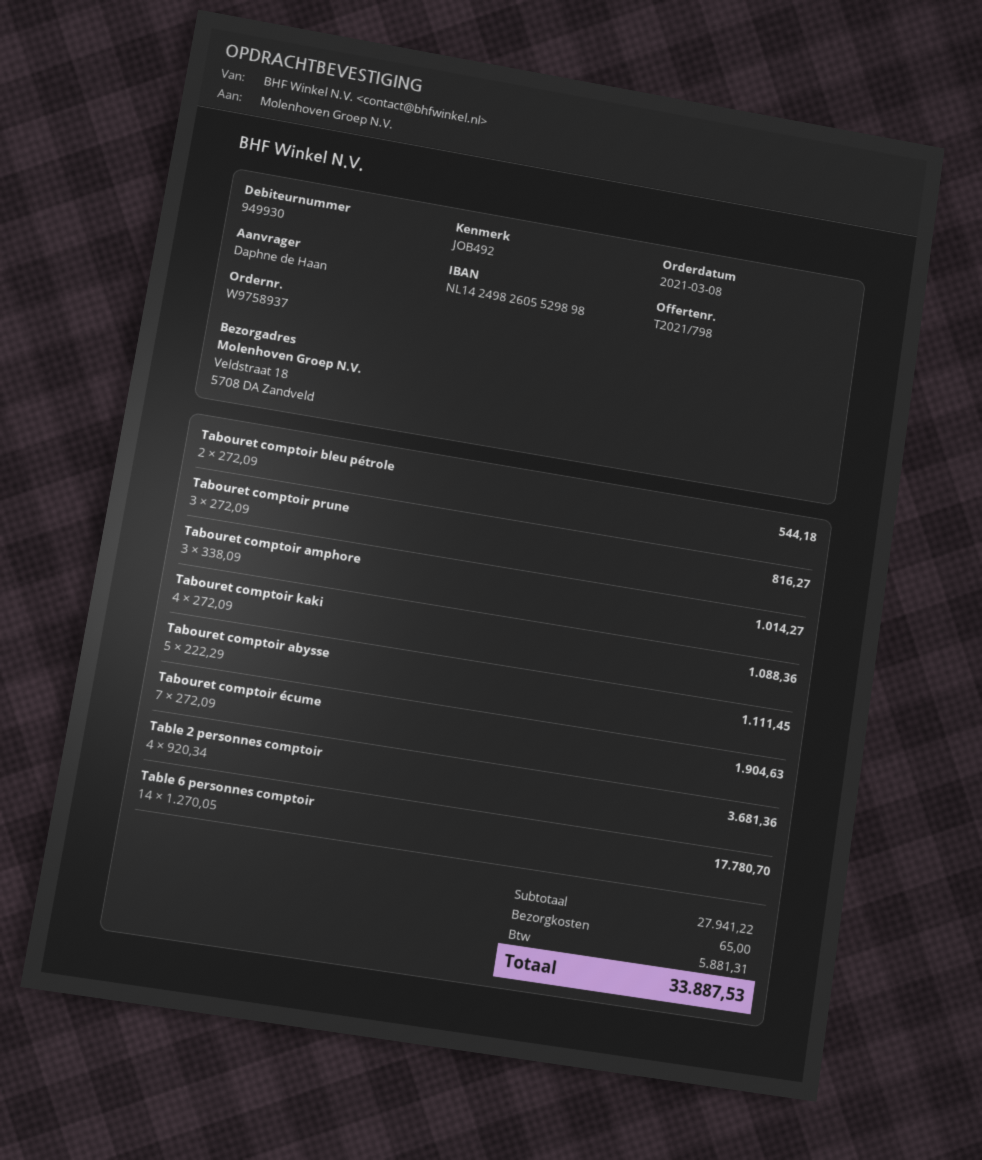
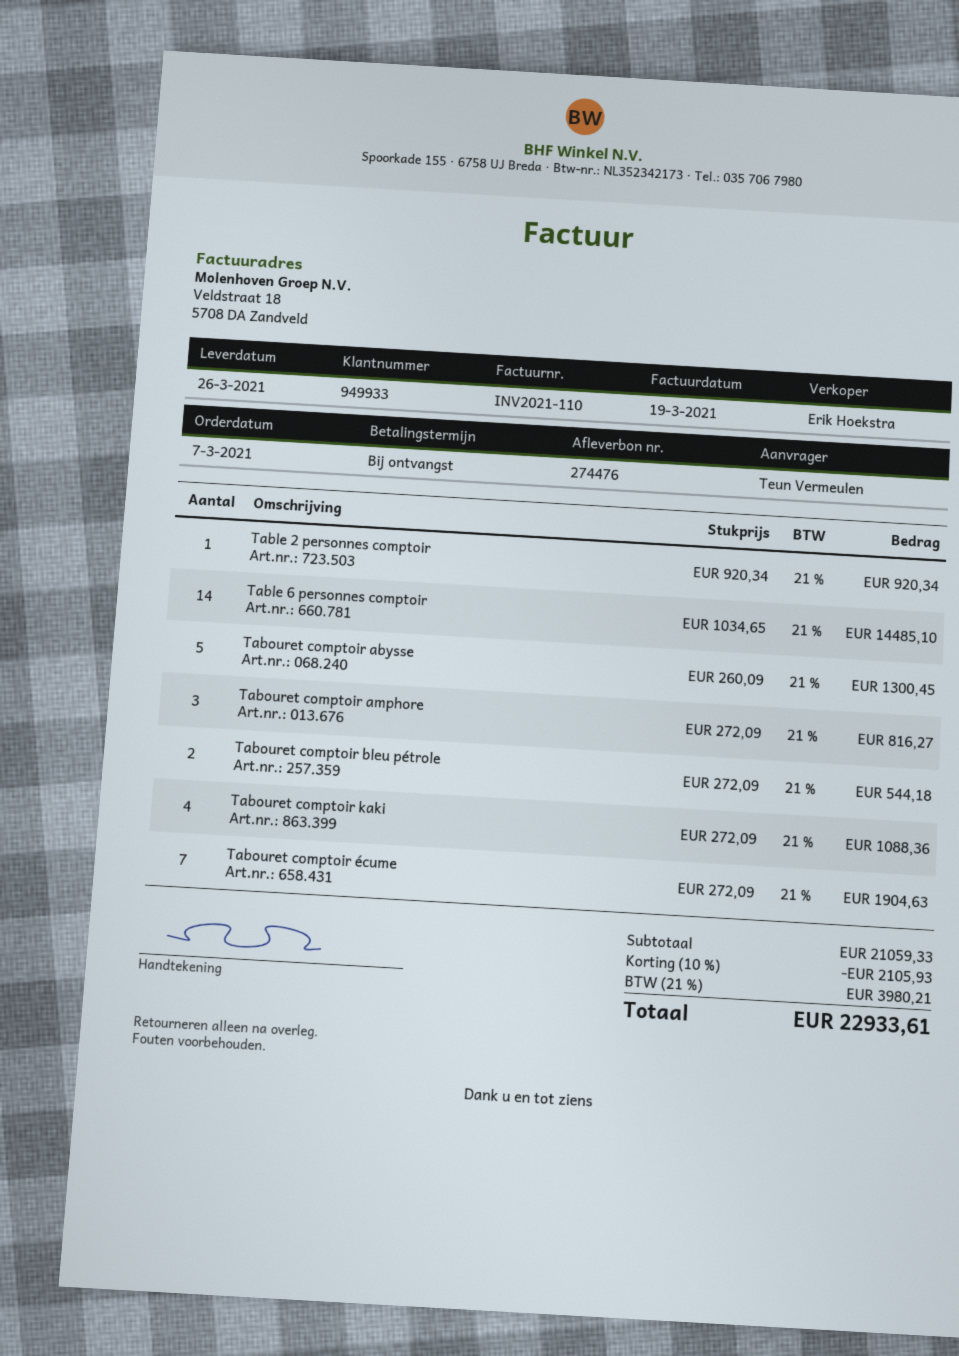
order date: 2021-03-08 -> 2021-03-07
customer number: 949930 -> 949933
ordered by: Daphne de Haan -> Teun Vermeulen
Tabouret comptoir prune: 3 x 272.09 = 816.27 -> none
Tabouret comptoir amphore: 3 x 338.09 = 1014.27 -> 3 x 272.09 = 816.27
Tabouret comptoir abysse: 5 x 222.29 = 1111.45 -> 5 x 260.09 = 1300.45
Table 2 personnes comptoir: 4 x 920.34 = 3681.36 -> 1 x 920.34 = 920.34
Table 6 personnes comptoir: 14 x 1270.05 = 17780.70 -> 14 x 1034.65 = 14485.10
subtotal: 27941.22 -> 21059.33
discount: none -> 10% = 2105.93
shipping: 65.00 -> none
tax: 5881.31 -> 3980.21
total: 33887.53 -> 22933.61

